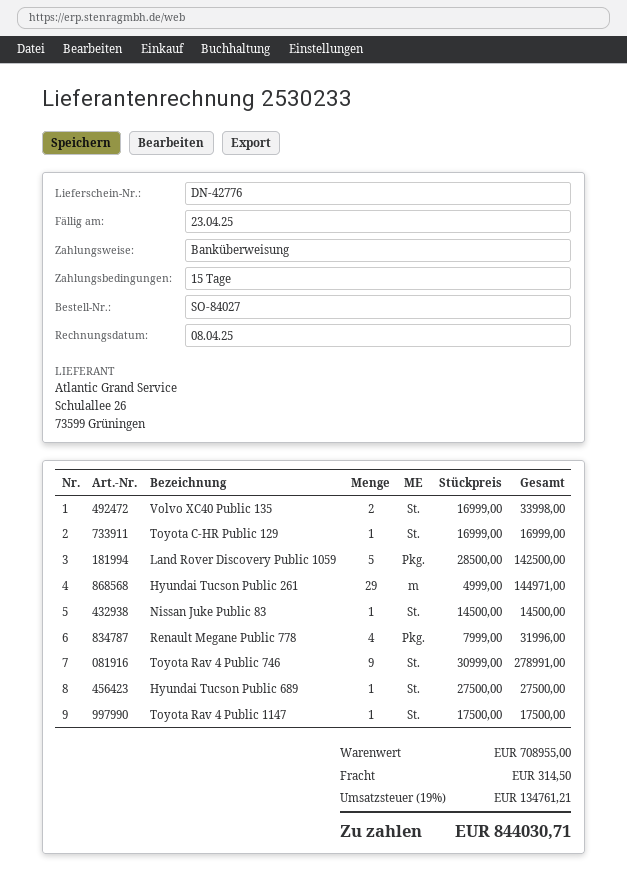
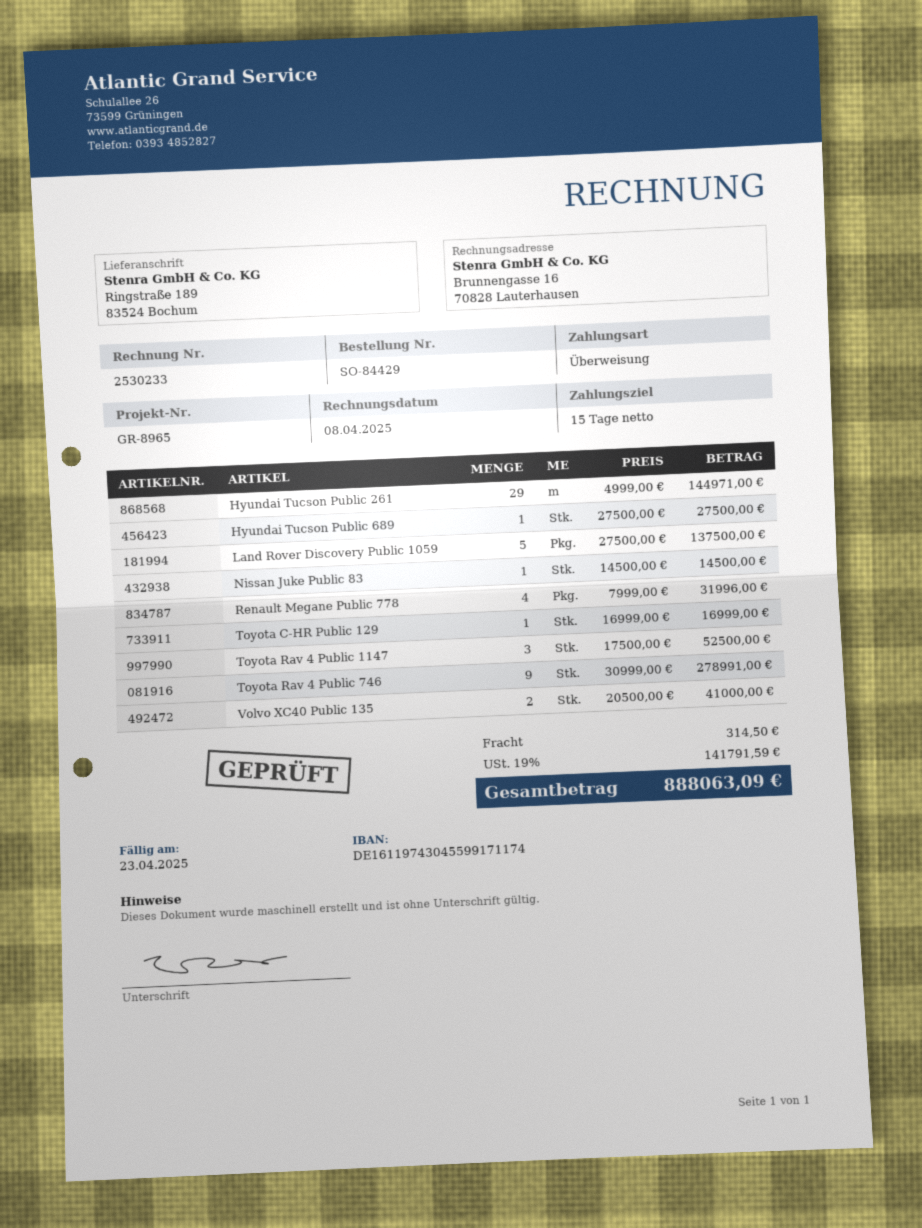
order number: SO-84027 -> SO-84429
Volvo XC40 Public 135: 2 x 16999.00 = 33998.00 -> 2 x 20500.00 = 41000.00
Land Rover Discovery Public 1059: 5 x 28500.00 = 142500.00 -> 5 x 27500.00 = 137500.00
Toyota Rav 4 Public 1147: 1 x 17500.00 = 17500.00 -> 3 x 17500.00 = 52500.00
tax: 19% = 134761.21 -> 19% = 141791.59
total: 844030.71 -> 888063.09

